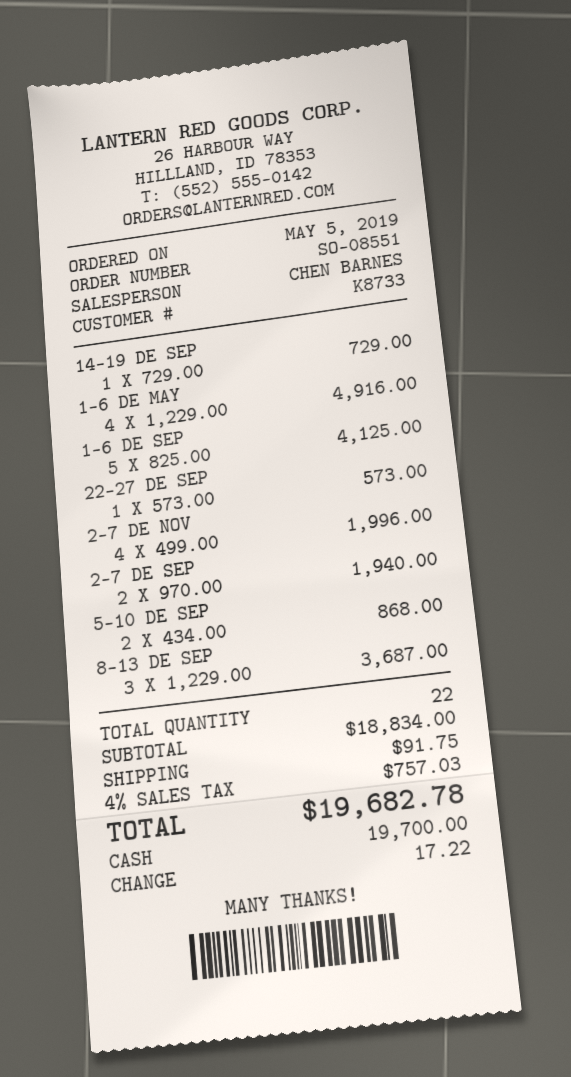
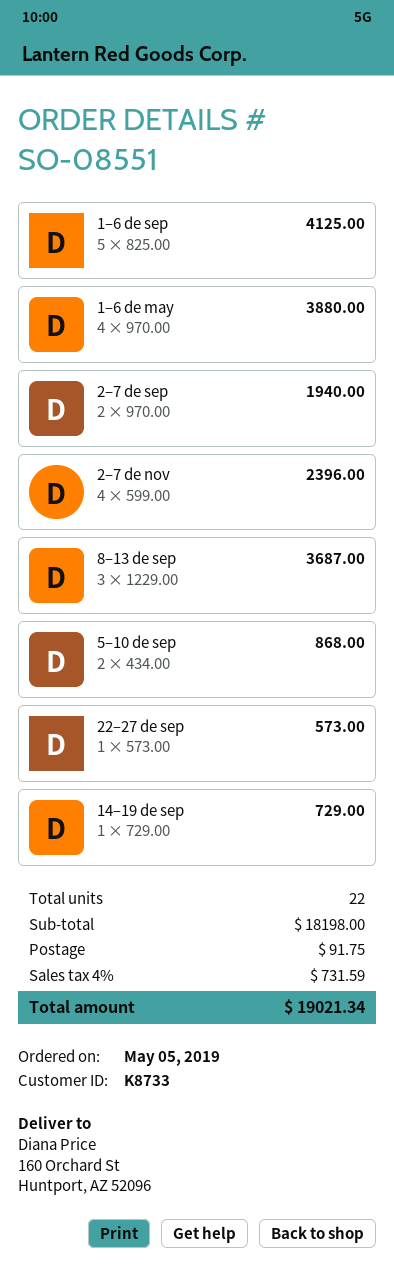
1–6 DE MAY: 4 x 1229.00 = 4916.00 -> 4 x 970.00 = 3880.00
2–7 DE NOV: 4 x 499.00 = 1996.00 -> 4 x 599.00 = 2396.00
subtotal: 18834.00 -> 18198.00
tax: 4% = 757.03 -> 4% = 731.59
total: 19682.78 -> 19021.34

